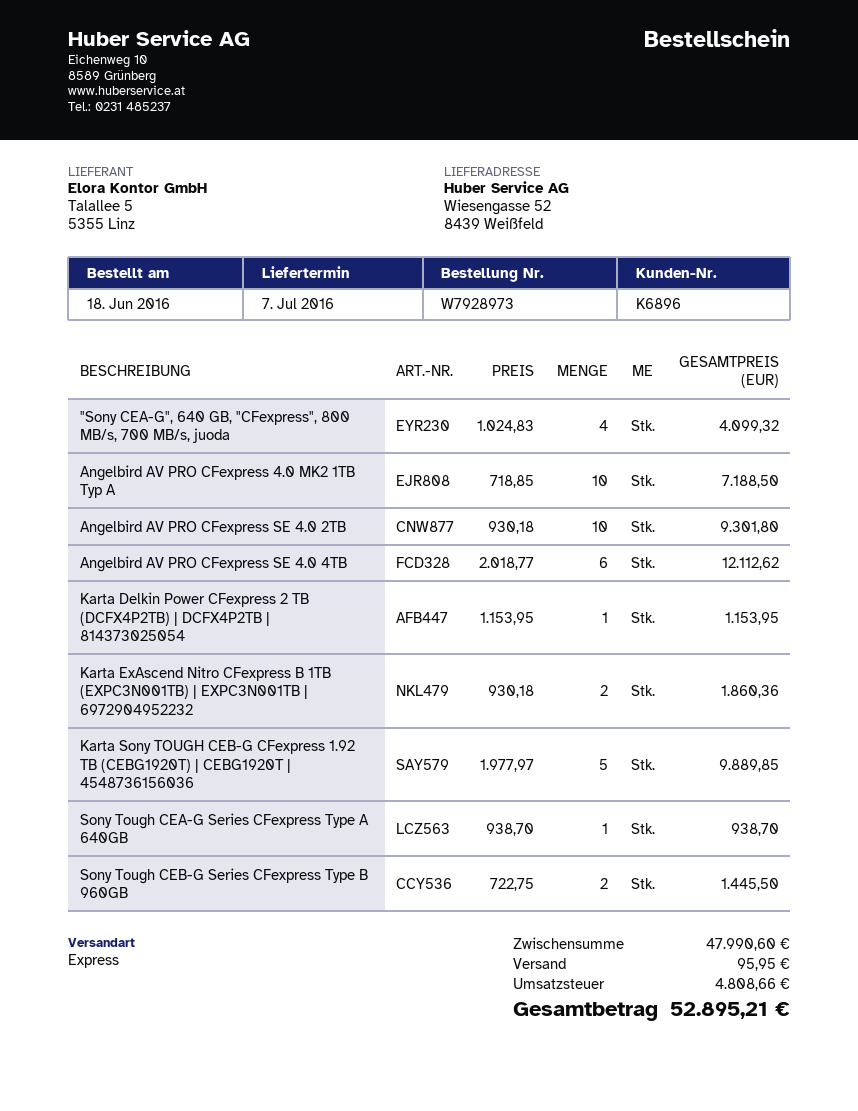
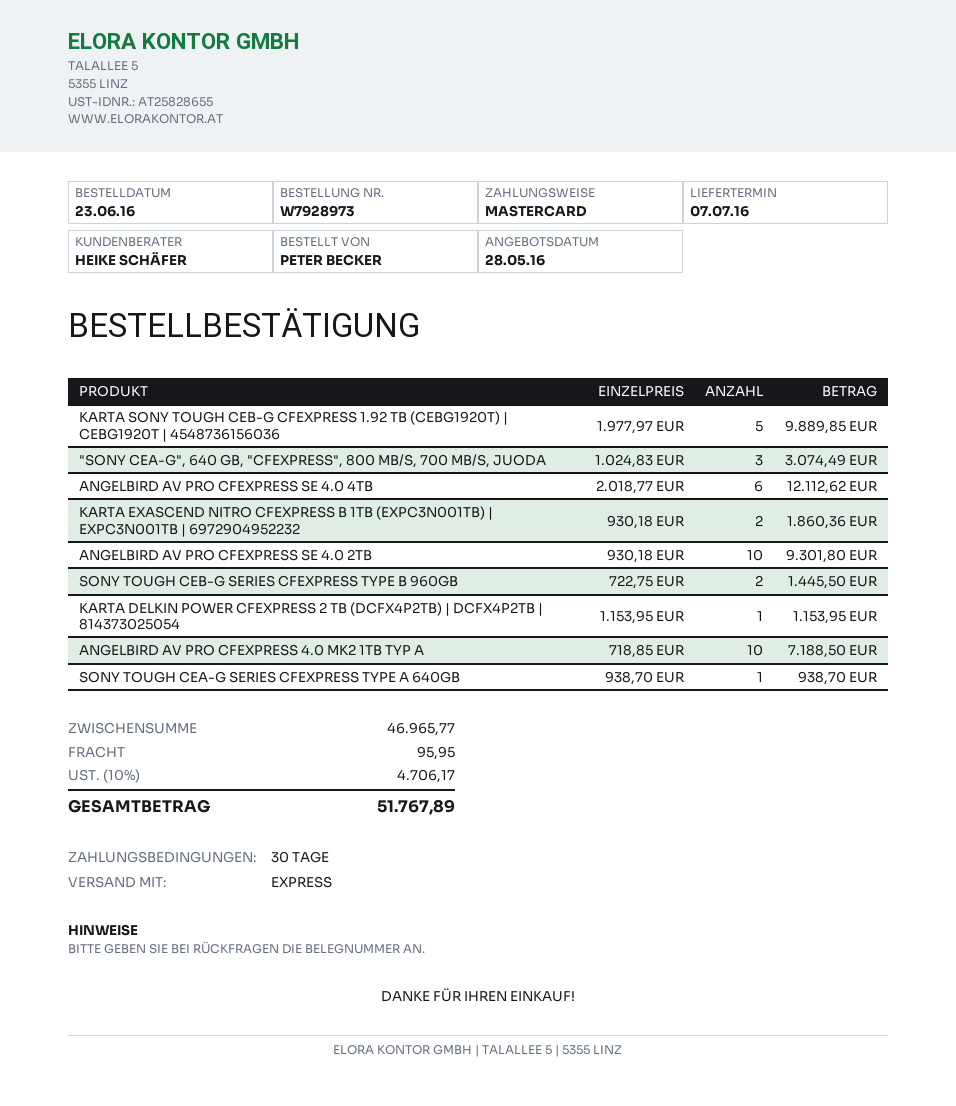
order date: 2016-06-18 -> 2016-06-23
"Sony CEA-G", 640 GB, "CFexpress", 800 MB/s, 700 MB/s, juoda: 4 x 1024.83 = 4099.32 -> 3 x 1024.83 = 3074.49
subtotal: 47990.60 -> 46965.77
tax: 4808.66 -> 4706.17
total: 52895.21 -> 51767.89

